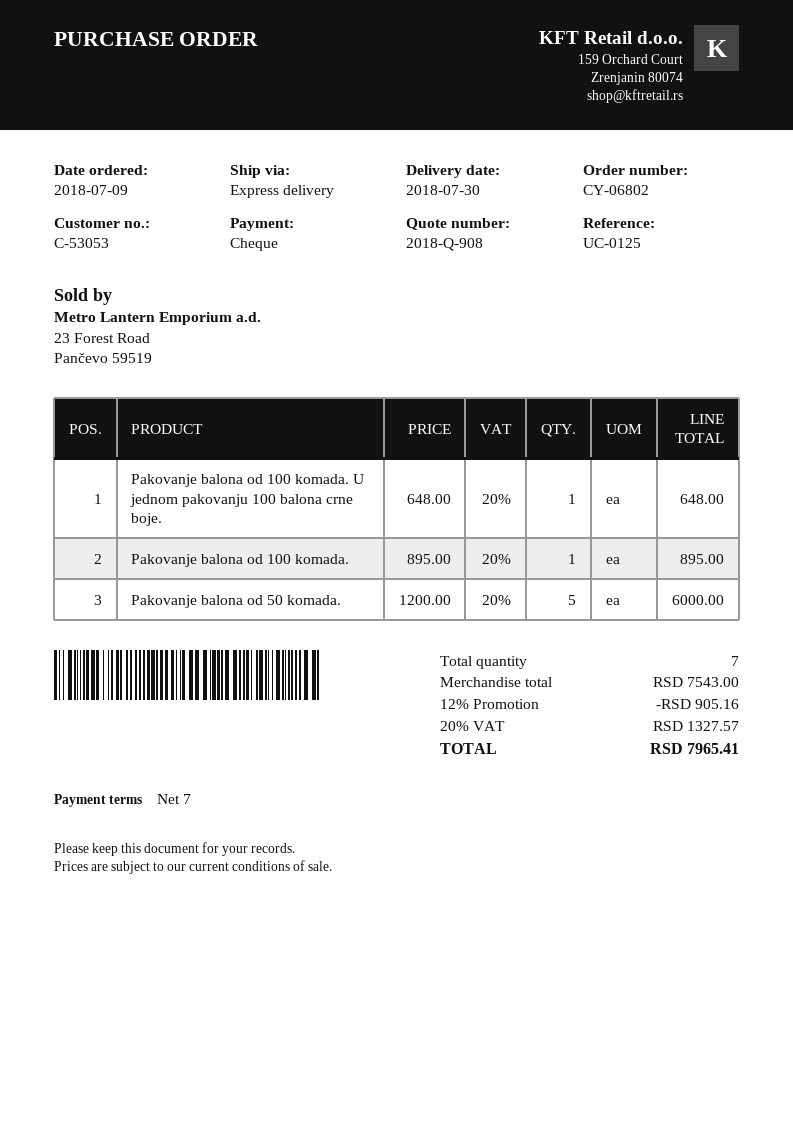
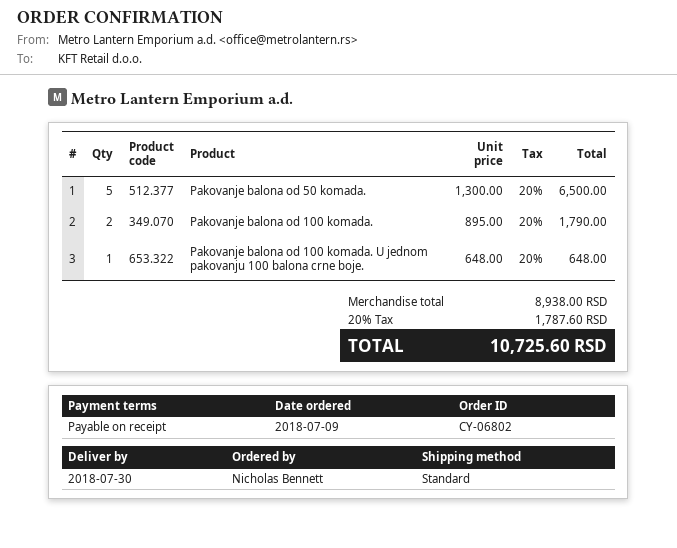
payment terms: 7 days -> on receipt
shipping method: express -> standard
Pakovanje balona od 100 komada.: 1 x 895.00 = 895.00 -> 2 x 895.00 = 1790.00
Pakovanje balona od 50 komada.: 5 x 1200.00 = 6000.00 -> 5 x 1300.00 = 6500.00
subtotal: 7543.00 -> 8938.00
discount: 12% = 905.16 -> none
tax: 20% = 1327.57 -> 20% = 1787.60
total: 7965.41 -> 10725.60

